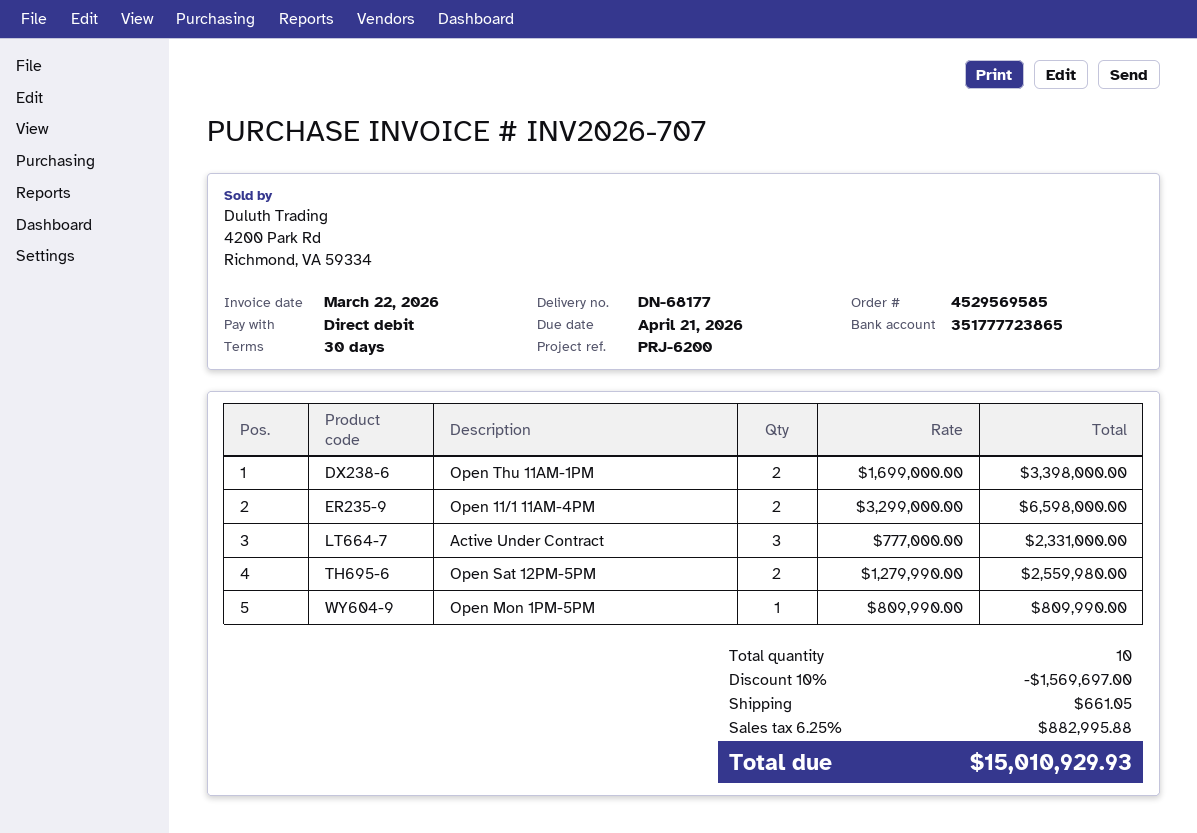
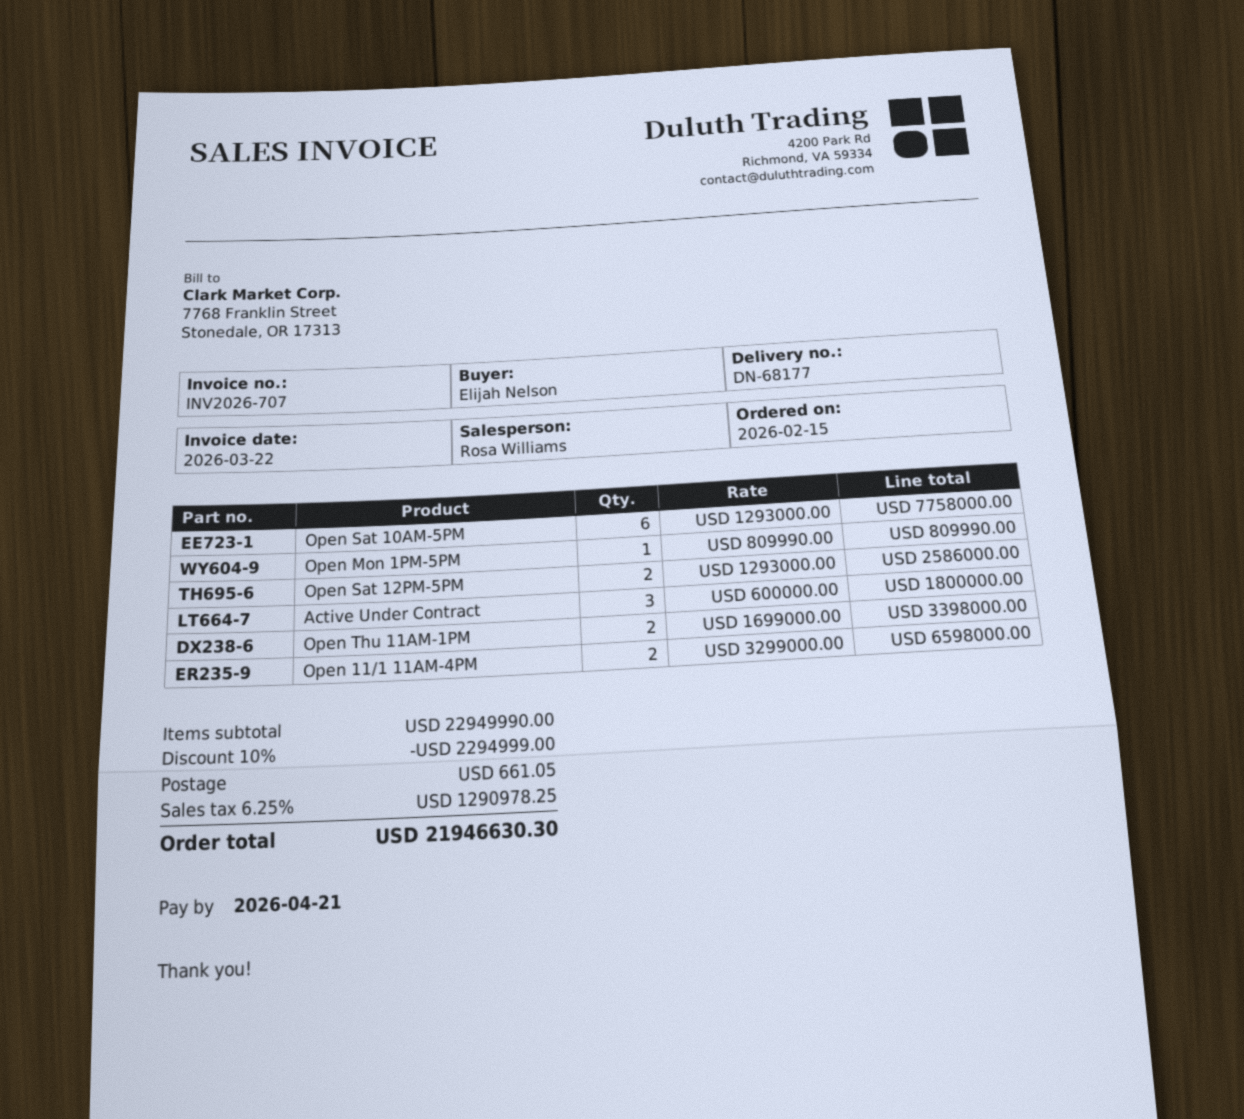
Active Under Contract: 3 x 777000.00 = 2331000.00 -> 3 x 600000.00 = 1800000.00
Open Sat 12PM-5PM: 2 x 1279990.00 = 2559980.00 -> 2 x 1293000.00 = 2586000.00
Open Sat 10AM-5PM: none -> 6 x 1293000.00 = 7758000.00
discount: 10% = 1569697.00 -> 10% = 2294999.00
tax: 6.25% = 882995.88 -> 6.25% = 1290978.25
total: 15010929.93 -> 21946630.30

